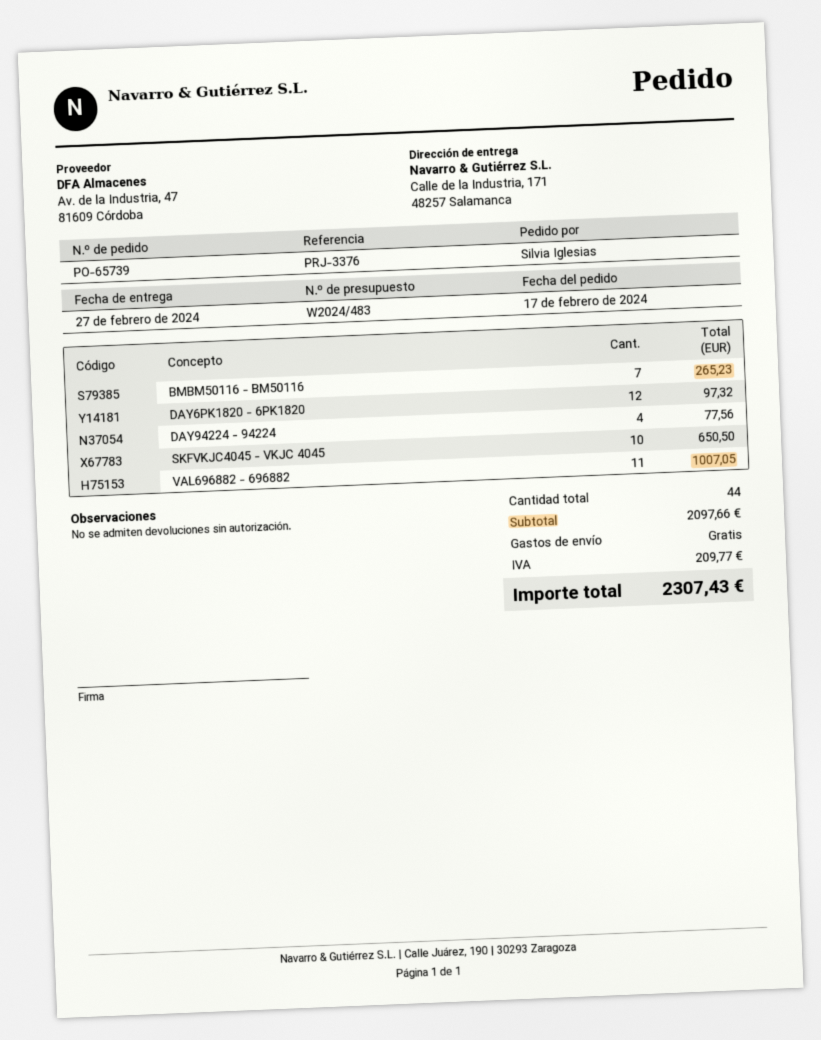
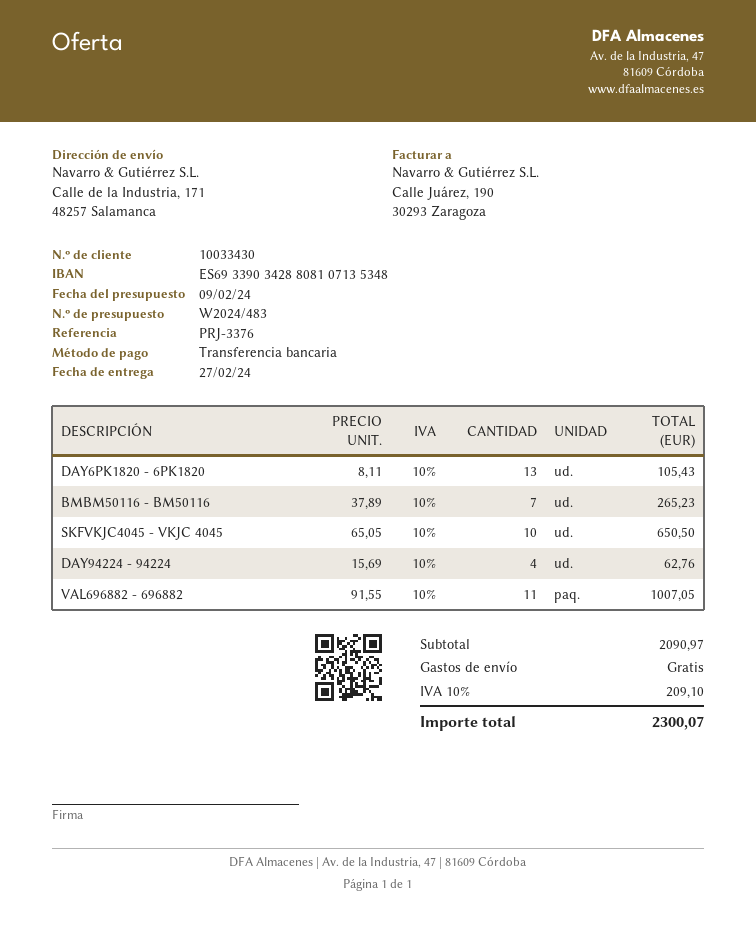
DAY6PK1820 - 6PK1820: 12 for 97.32 -> 13 for 105.43
DAY94224 - 94224: 4 for 77.56 -> 4 for 62.76
subtotal: 2097.66 -> 2090.97
tax: 209.77 -> 209.10
total: 2307.43 -> 2300.07

